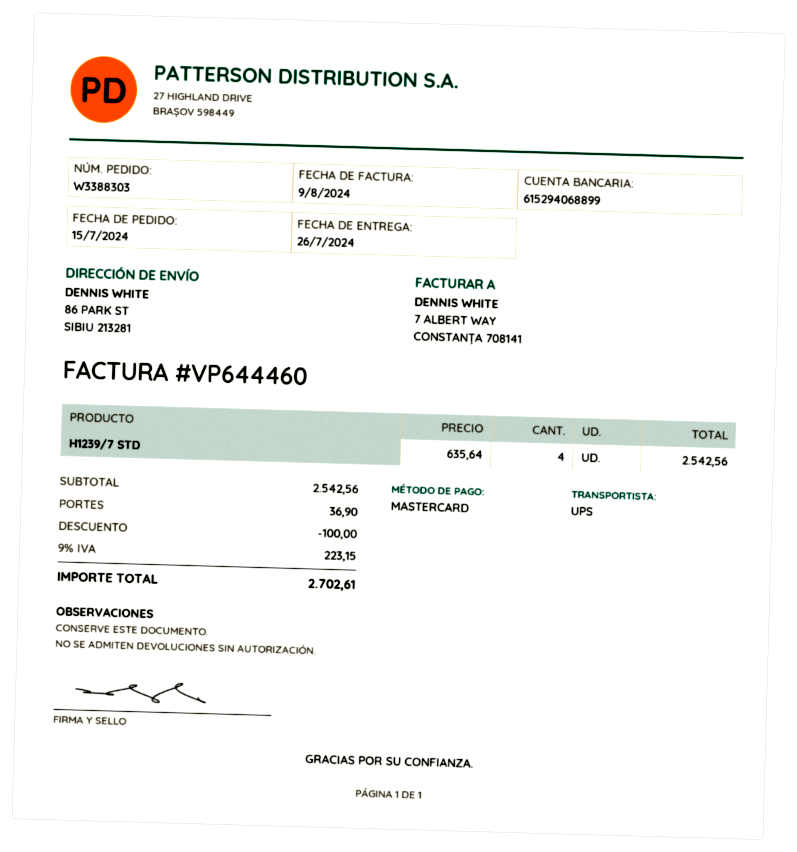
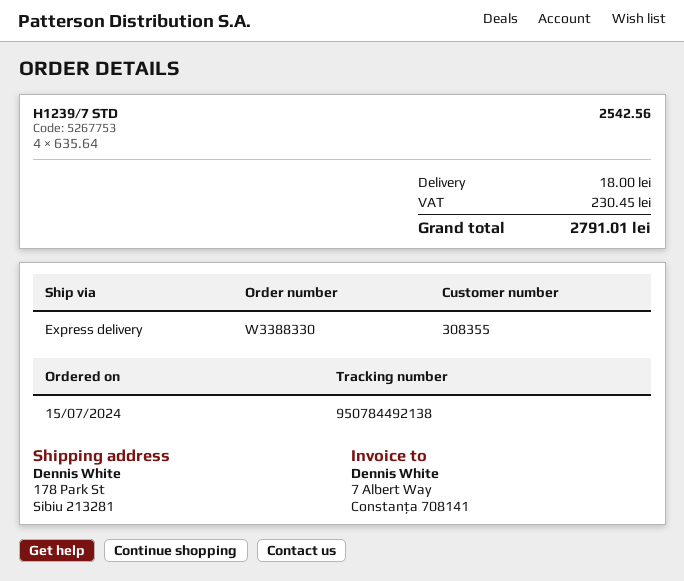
order number: W3388303 -> W3388330
shipping method: UPS -> express
ship to: 86 PARK ST, SIBIU 213281 -> 178 Park St, Sibiu 213281
discount: 100.00 -> none
shipping: 36.90 -> 18.00
tax: 223.15 -> 230.45
total: 2702.61 -> 2791.01

